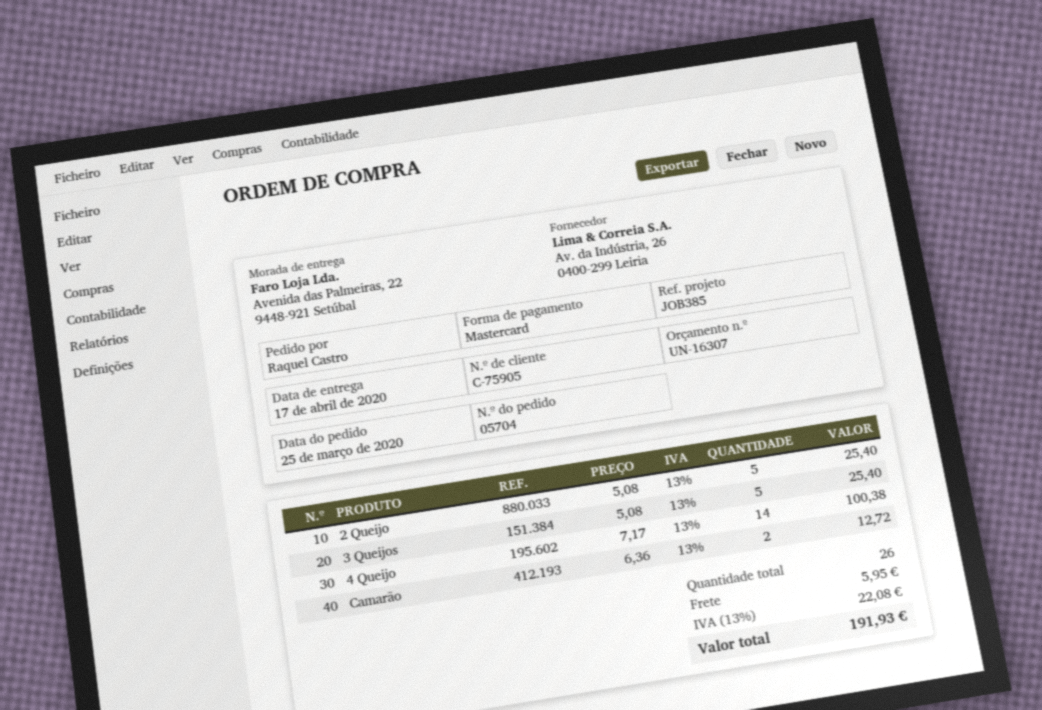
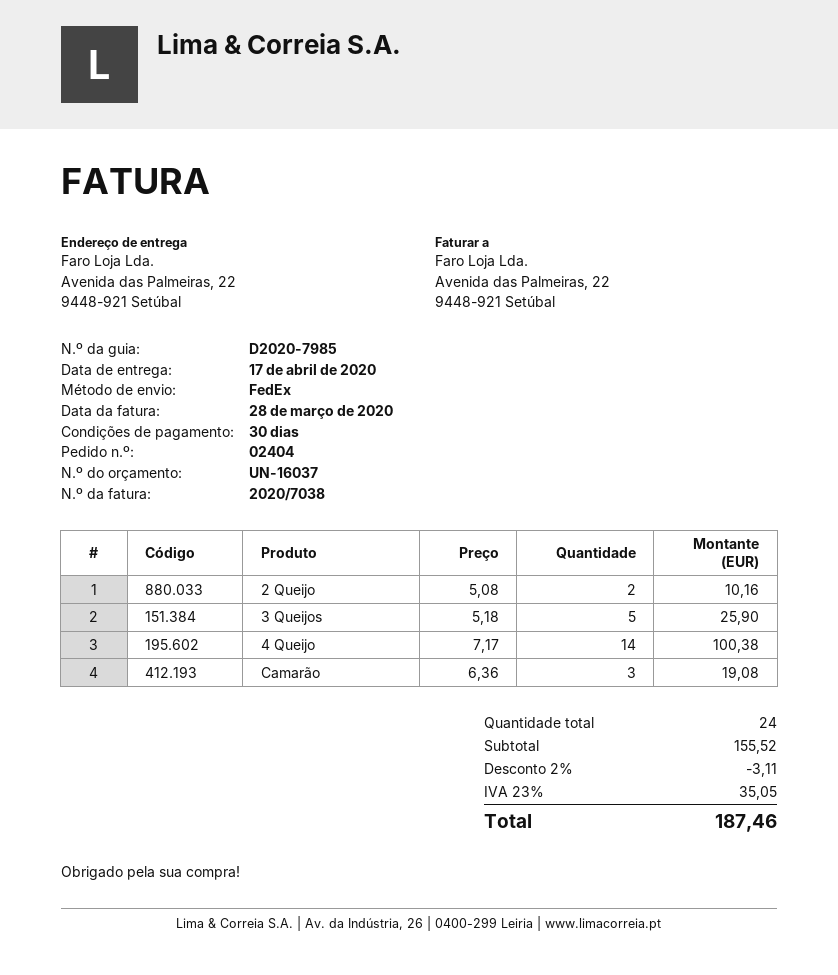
quote number: UN-16307 -> UN-16037
order number: 05704 -> 02404
2 Queijo: 5 x 5.08 = 25.40 -> 2 x 5.08 = 10.16
3 Queijos: 5 x 5.08 = 25.40 -> 5 x 5.18 = 25.90
Camarão: 2 x 6.36 = 12.72 -> 3 x 6.36 = 19.08
total quantity: 26 -> 24
discount: none -> 2% = 3.11
shipping: 5.95 -> none
tax: 13% = 22.08 -> 23% = 35.05
total: 191.93 -> 187.46

